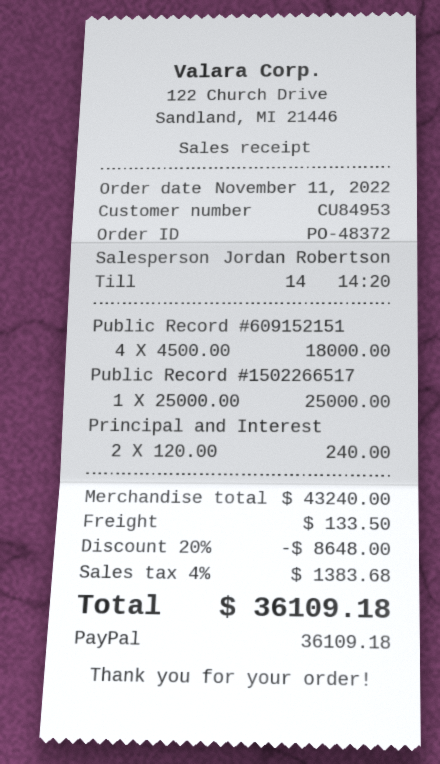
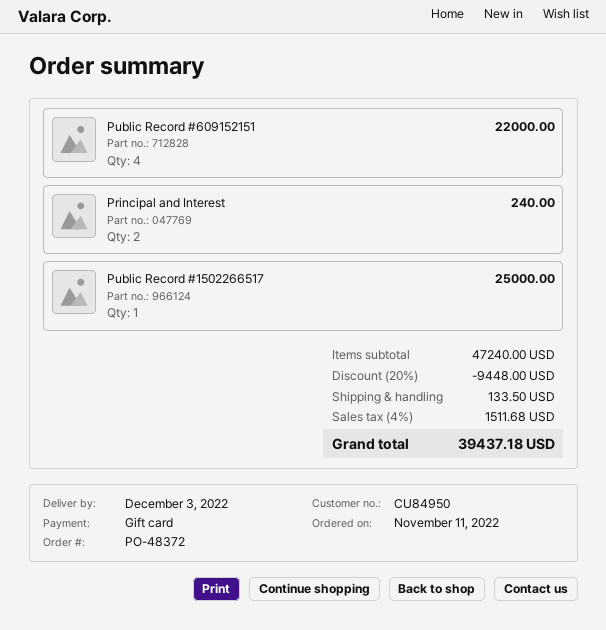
customer number: CU84953 -> CU84950
payment method: PayPal -> gift card
Public Record #609152151: 4 for 18000.00 -> 4 for 22000.00
subtotal: 43240.00 -> 47240.00
discount: 20% = 8648.00 -> 20% = 9448.00
tax: 4% = 1383.68 -> 4% = 1511.68
total: 36109.18 -> 39437.18

